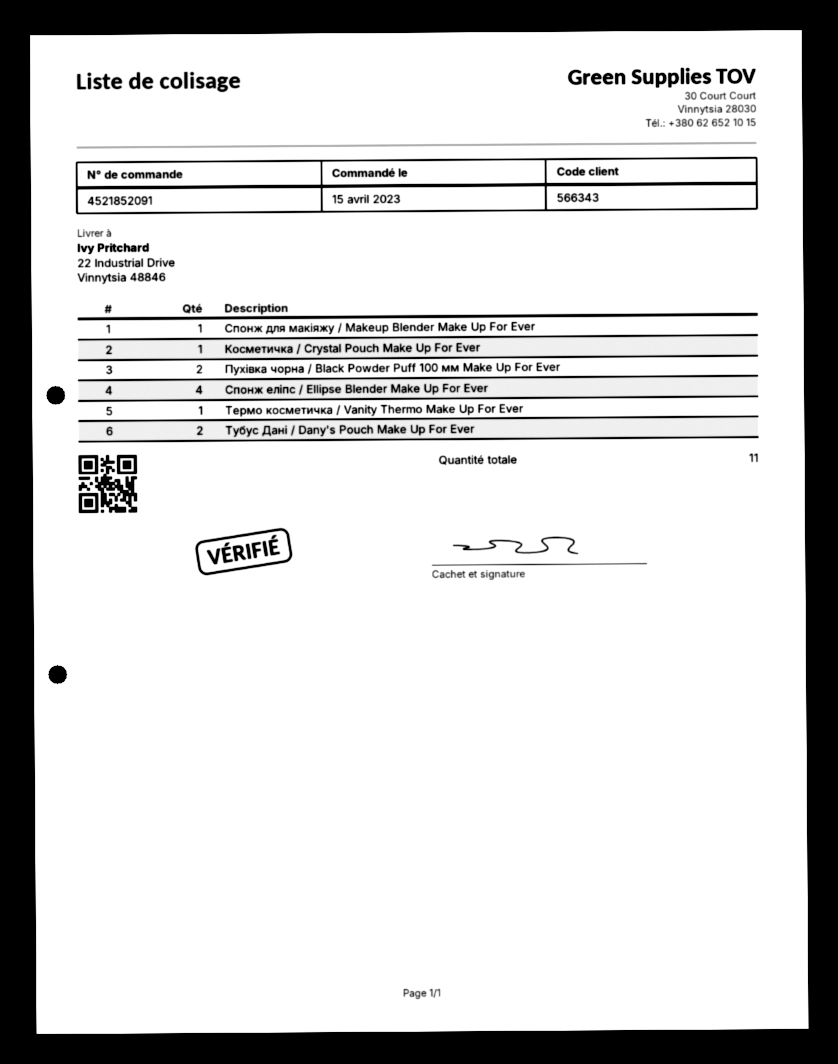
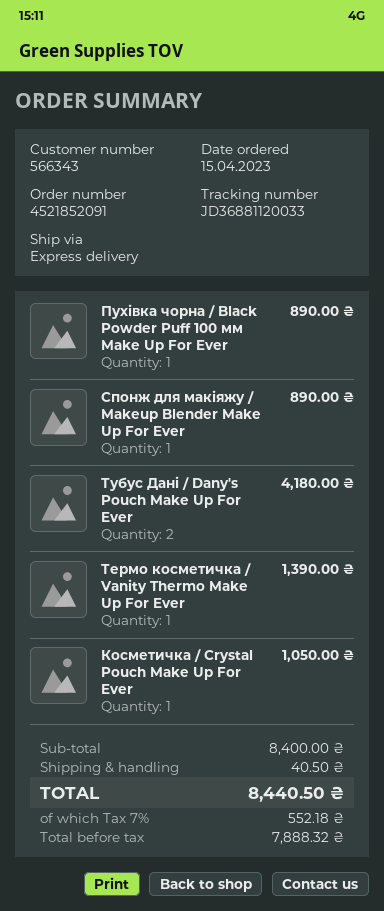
Пухівка чорна / Black Powder Puff 100 мм Make Up For Ever: 2 -> 1
Спонж еліпс / Ellipse Blender Make Up For Ever: 4 -> none

